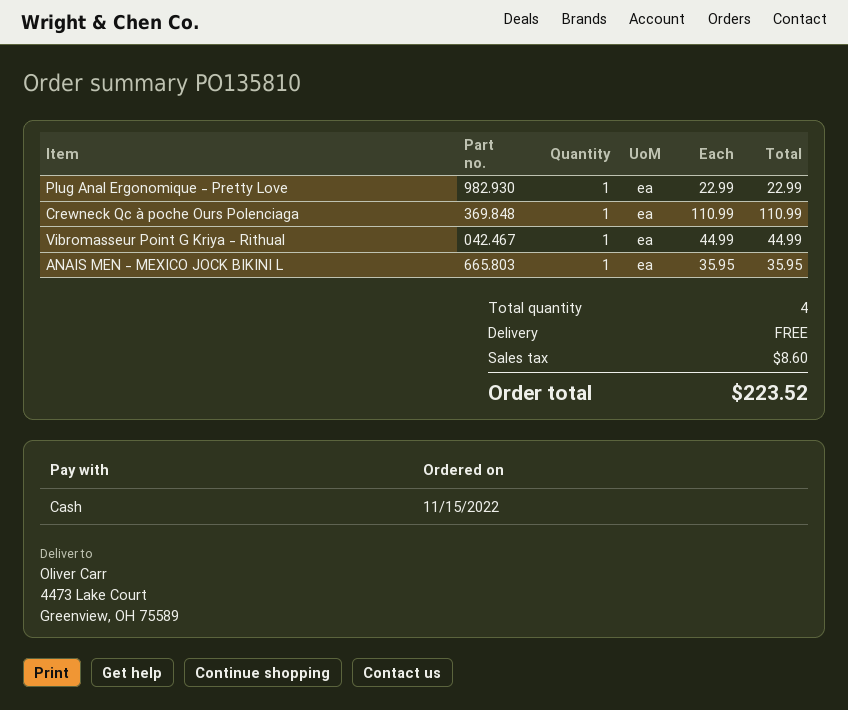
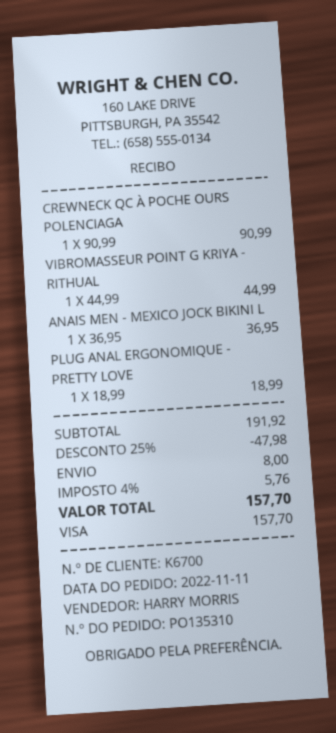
order number: PO135810 -> PO135310
order date: 2022-11-15 -> 2022-11-11
payment method: cash -> Visa
Plug Anal Ergonomique - Pretty Love: 1 x 22.99 = 22.99 -> 1 x 18.99 = 18.99
Crewneck Qc à poche Ours Polenciaga: 1 x 110.99 = 110.99 -> 1 x 90.99 = 90.99
ANAIS MEN - MEXICO JOCK BIKINI L: 1 x 35.95 = 35.95 -> 1 x 36.95 = 36.95
discount: none -> 25% = 47.98
shipping: 0.00 -> 8.00
tax: 8.60 -> 5.76
total: 223.52 -> 157.70

